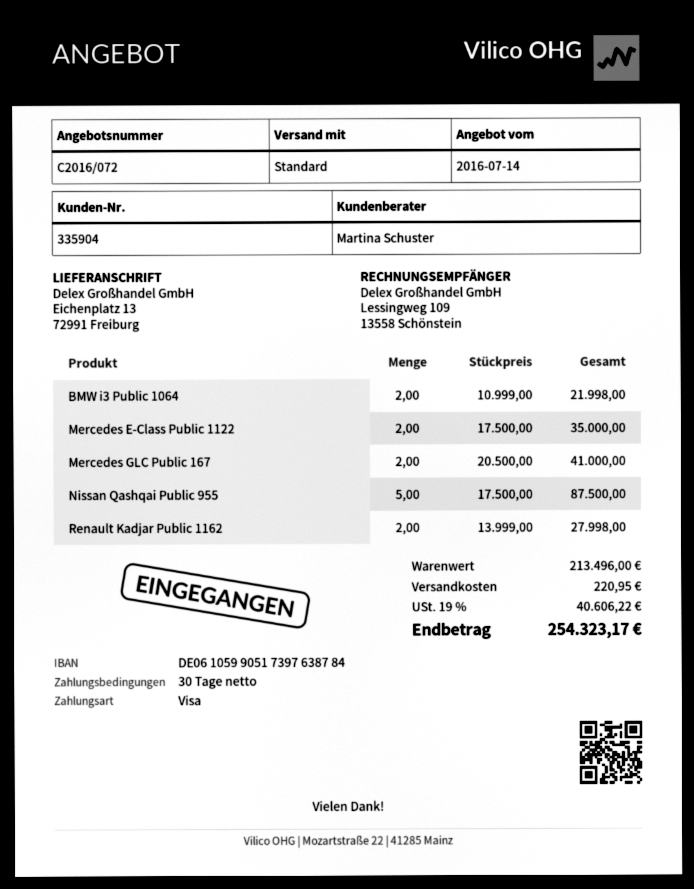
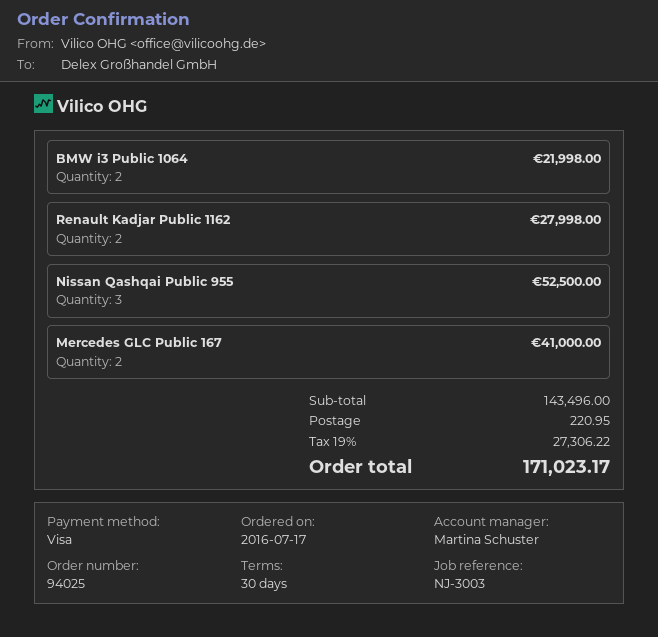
Mercedes E-Class Public 1122: 2 for 35000.00 -> none
Nissan Qashqai Public 955: 5 for 87500.00 -> 3 for 52500.00
subtotal: 213496.00 -> 143496.00
tax: 19% = 40606.22 -> 19% = 27306.22
total: 254323.17 -> 171023.17

